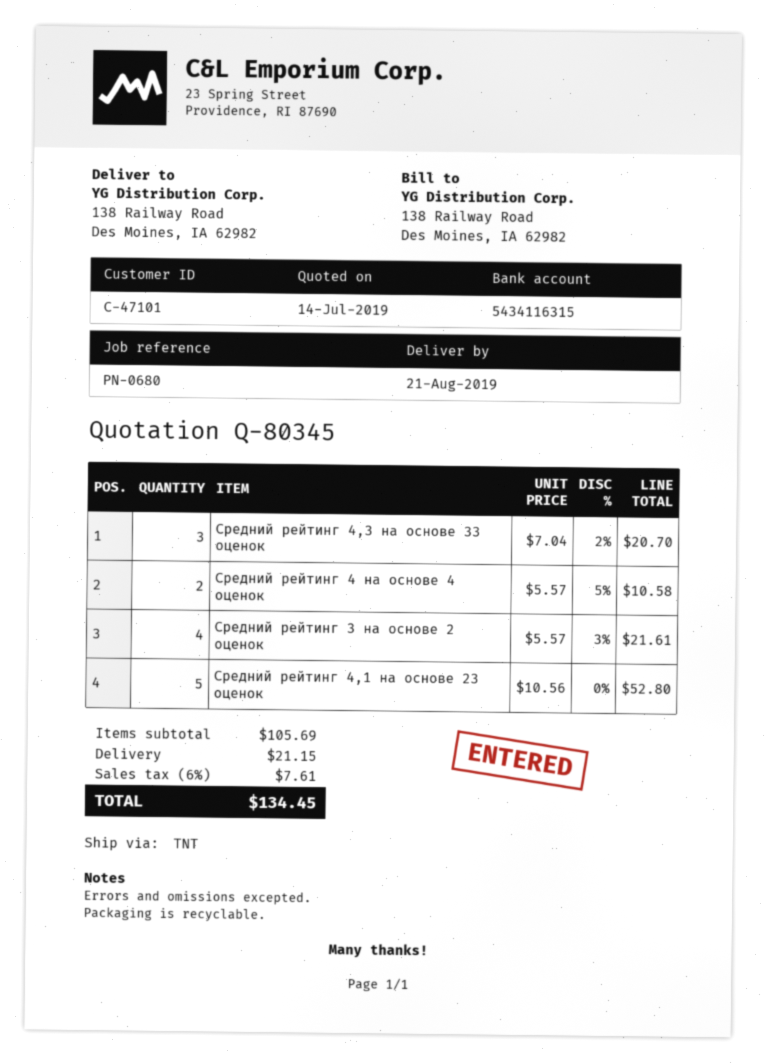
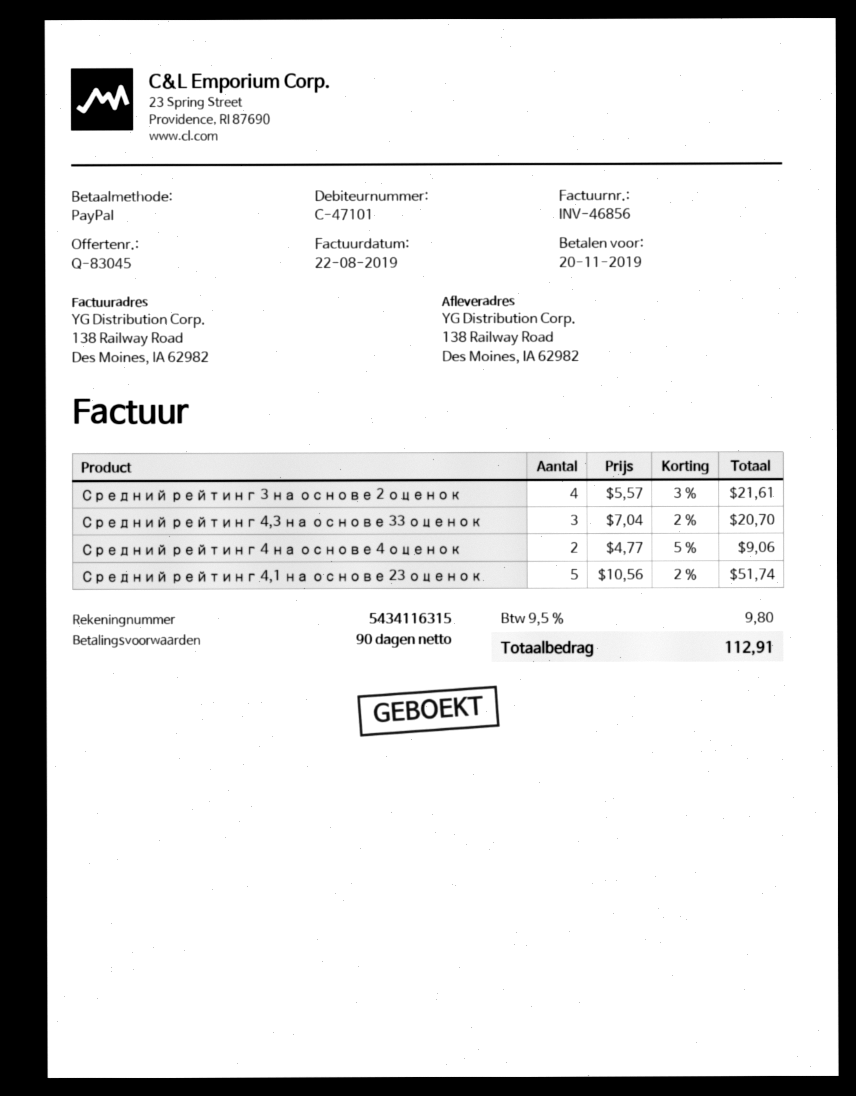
quote number: Q-80345 -> Q-83045
Средний рейтинг 4 на основе 4 оценок: 2 x 5.57 - 5% = 10.58 -> 2 x 4.77 - 5% = 9.06
Средний рейтинг 4,1 на основе 23 оценок: 5 x 10.56 = 52.80 -> 5 x 10.56 - 2% = 51.74
shipping: 21.15 -> none
tax: 6% = 7.61 -> 9.5% = 9.80
total: 134.45 -> 112.91

